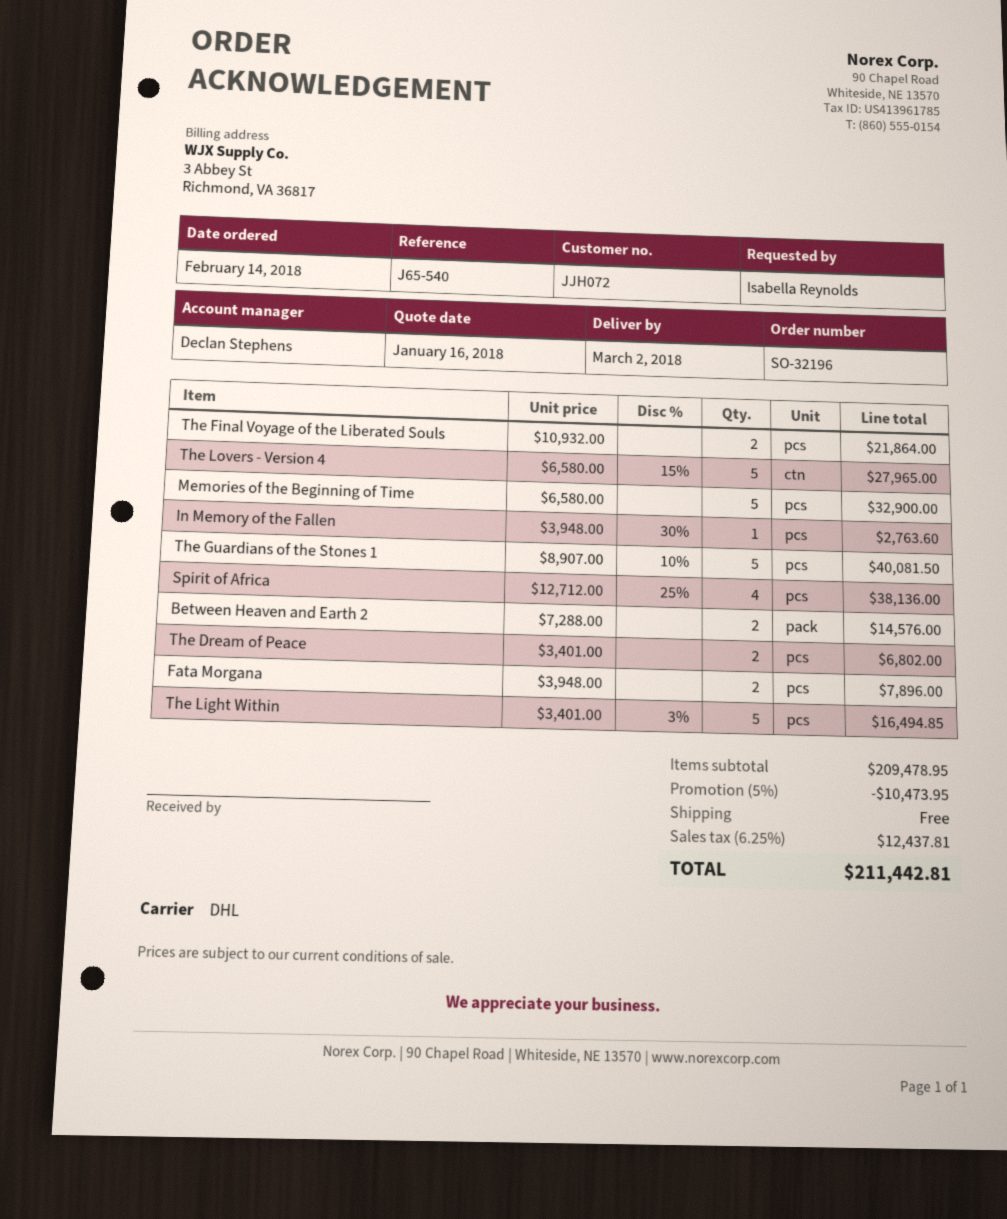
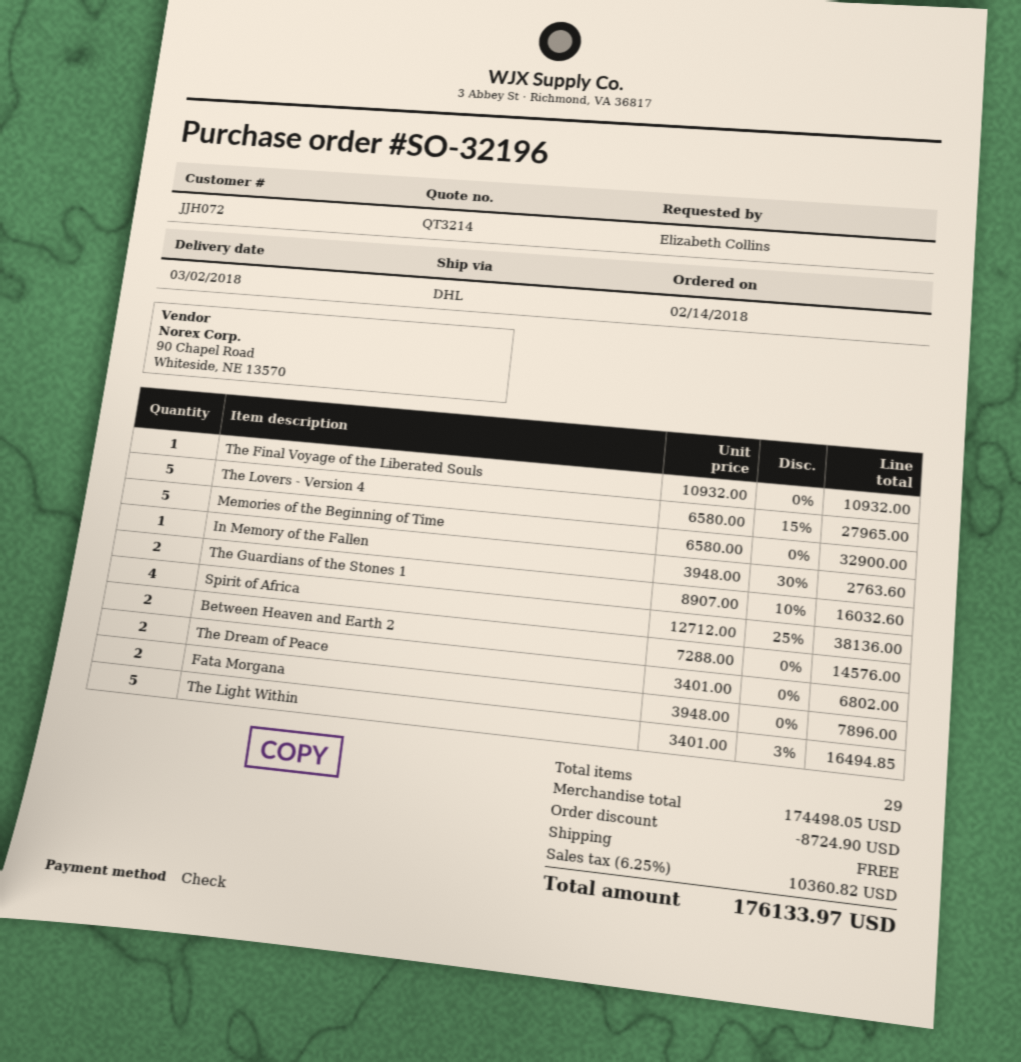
ordered by: Isabella Reynolds -> Elizabeth Collins
The Final Voyage of the Liberated Souls: 2 x 10932.00 = 21864.00 -> 1 x 10932.00 = 10932.00
The Guardians of the Stones 1: 5 x 8907.00 - 10% = 40081.50 -> 2 x 8907.00 - 10% = 16032.60
subtotal: 209478.95 -> 174498.05
discount: 10473.95 -> 8724.90
tax: 6.25% = 12437.81 -> 6.25% = 10360.82
total: 211442.81 -> 176133.97

